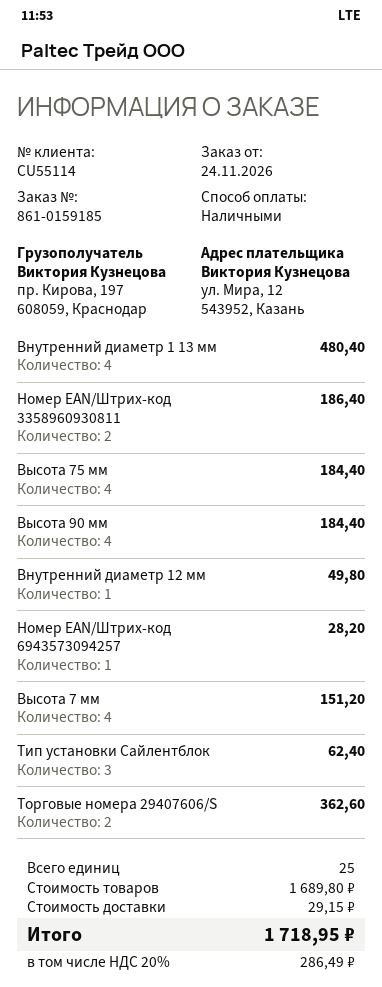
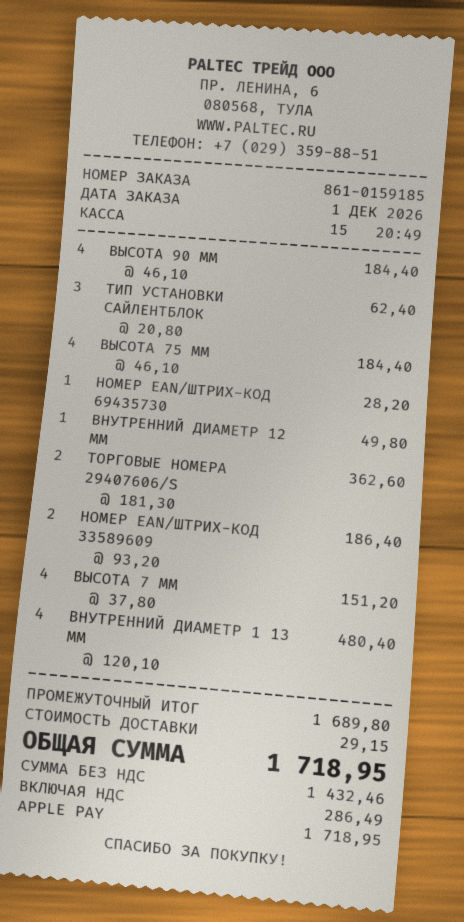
order date: 2026-11-24 -> 2026-12-01
payment method: cash -> Apple Pay

